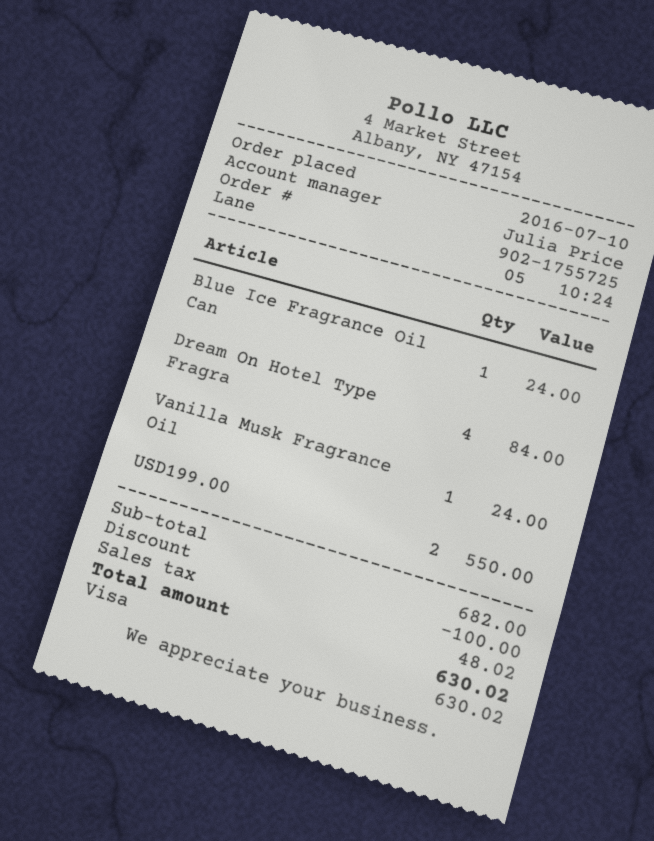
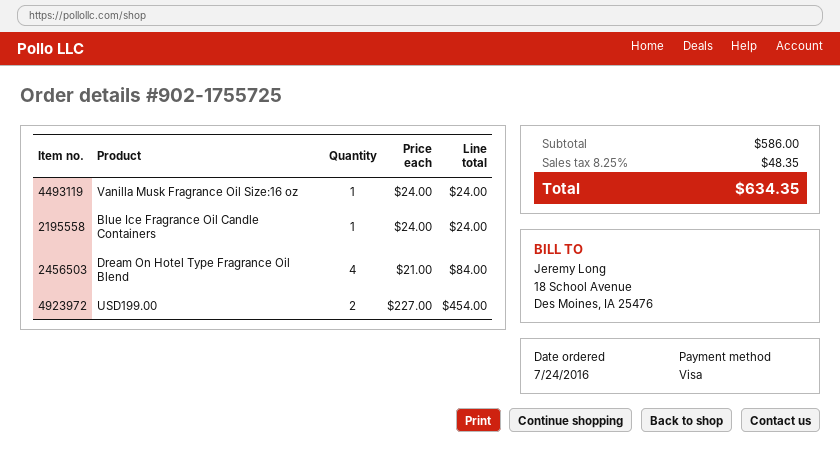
order date: 2016-07-10 -> 2016-07-24
USD199.00: 2 for 550.00 -> 2 for 454.00
subtotal: 682.00 -> 586.00
discount: 100.00 -> none
tax: 48.02 -> 48.35
total: 630.02 -> 634.35

